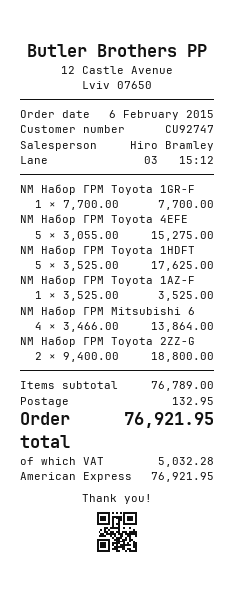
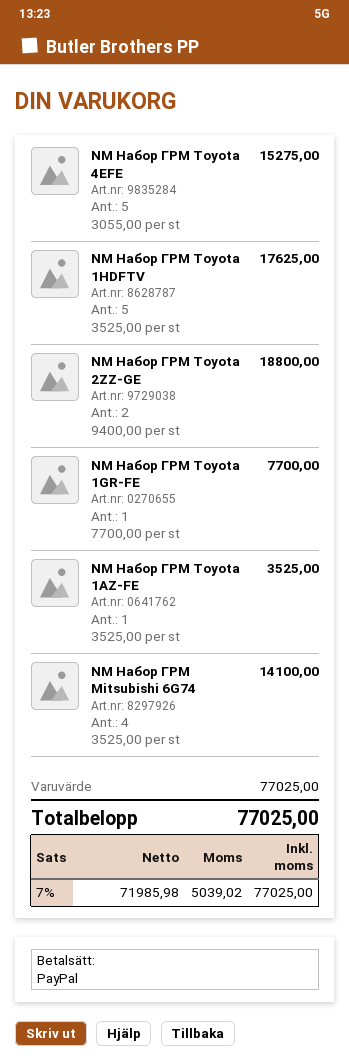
payment method: American Express -> PayPal
NM Набор ГРМ Mitsubishi 6: 4 x 3466.00 = 13864.00 -> 4 x 3525.00 = 14100.00
subtotal: 76789.00 -> 77025.00
shipping: 132.95 -> none
tax: 5032.28 -> 5039.02
total: 76921.95 -> 77025.00

